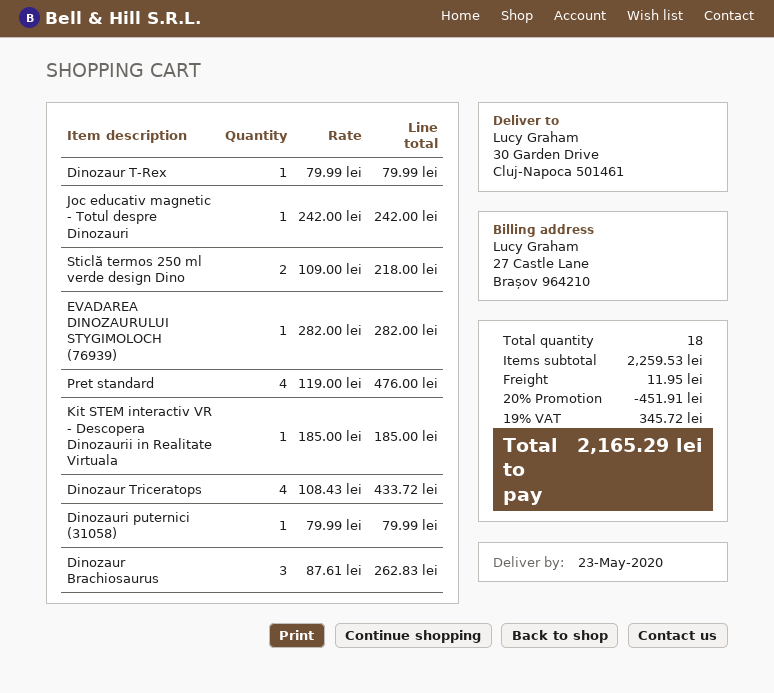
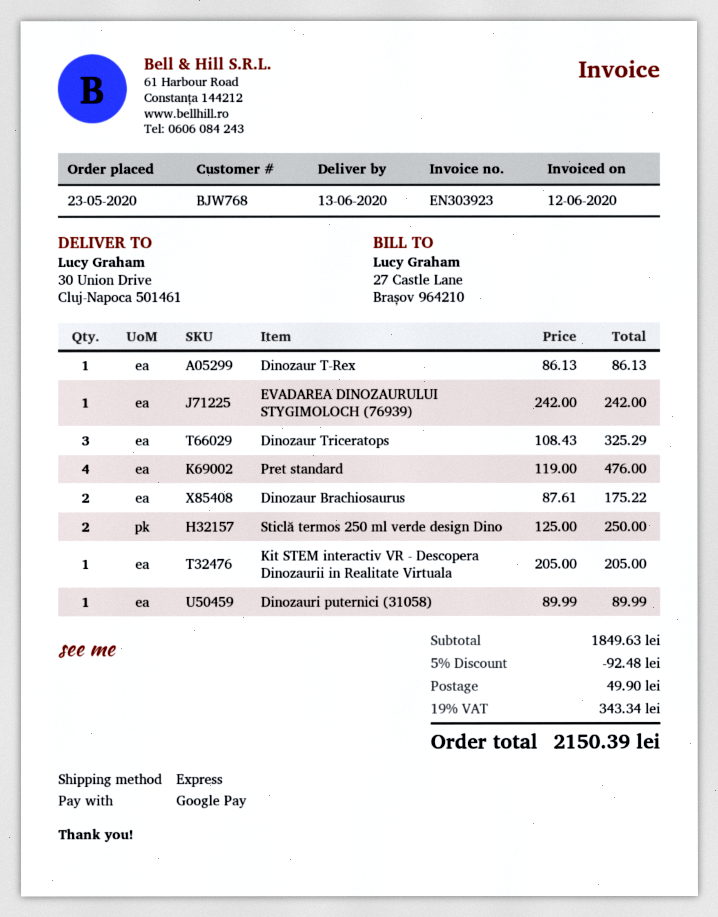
delivery date: 2020-05-23 -> 2020-06-13
ship to: 30 Garden Drive, Cluj-Napoca 501461 -> 30 Union Drive, Cluj-Napoca 501461
Dinozaur T-Rex: 1 x 79.99 = 79.99 -> 1 x 86.13 = 86.13
Joc educativ magnetic - Totul despre Dinozauri: 1 x 242.00 = 242.00 -> none
Sticlă termos 250 ml verde design Dino: 2 x 109.00 = 218.00 -> 2 x 125.00 = 250.00
EVADAREA DINOZAURULUI STYGIMOLOCH (76939): 1 x 282.00 = 282.00 -> 1 x 242.00 = 242.00
Kit STEM interactiv VR - Descopera Dinozaurii in Realitate Virtuala: 1 x 185.00 = 185.00 -> 1 x 205.00 = 205.00
Dinozaur Triceratops: 4 x 108.43 = 433.72 -> 3 x 108.43 = 325.29
Dinozauri puternici (31058): 1 x 79.99 = 79.99 -> 1 x 89.99 = 89.99
Dinozaur Brachiosaurus: 3 x 87.61 = 262.83 -> 2 x 87.61 = 175.22
subtotal: 2259.53 -> 1849.63
discount: 20% = 451.91 -> 5% = 92.48
shipping: 11.95 -> 49.90
tax: 19% = 345.72 -> 19% = 343.34
total: 2165.29 -> 2150.39

